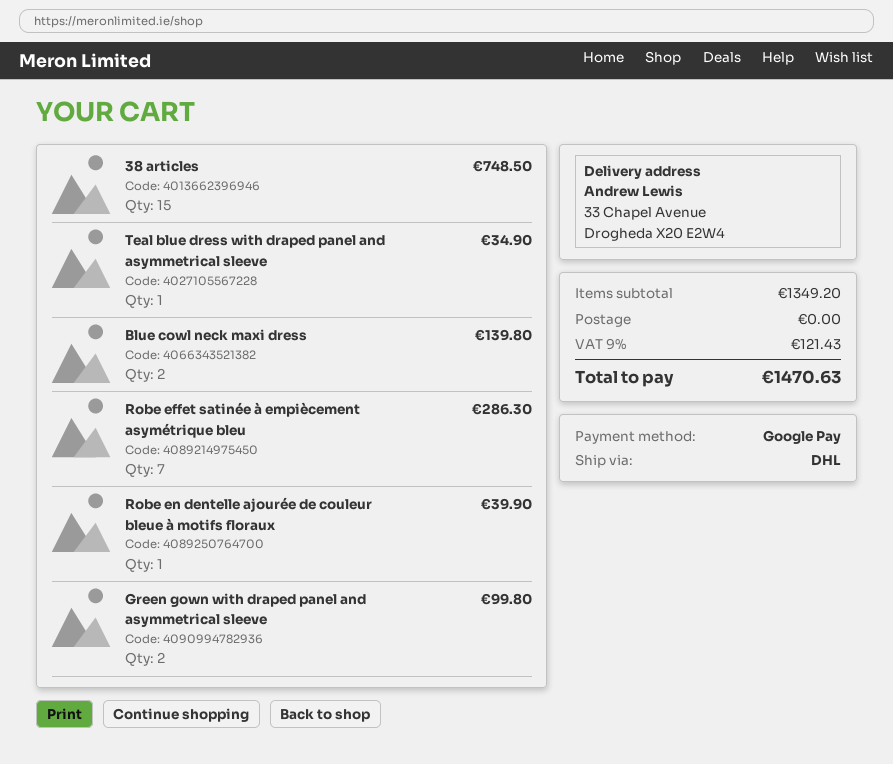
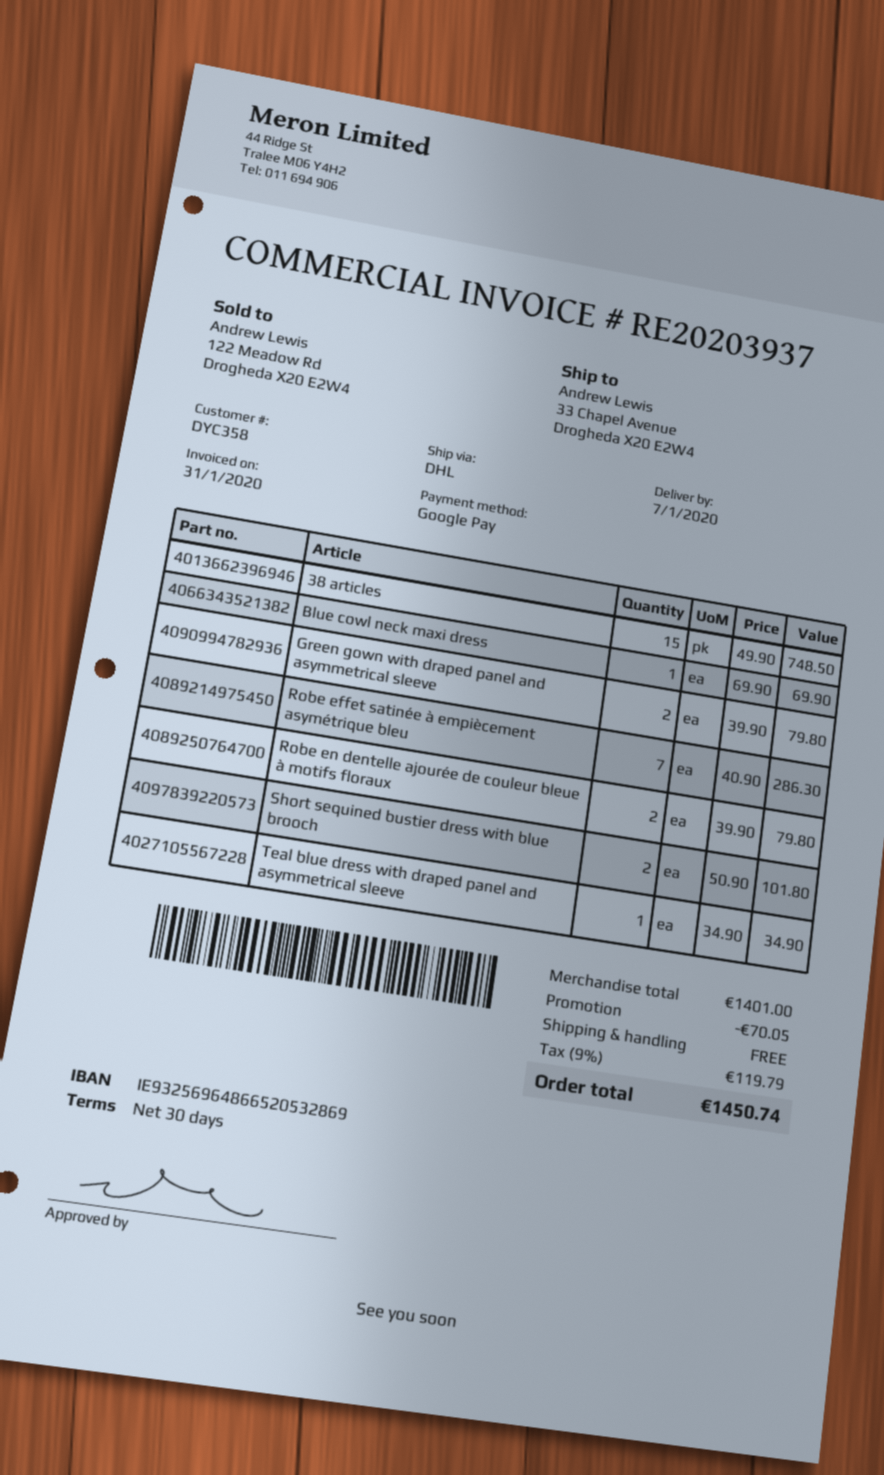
Blue cowl neck maxi dress: 2 for 139.80 -> 1 for 69.90
Robe en dentelle ajourée de couleur bleue à motifs floraux: 1 for 39.90 -> 2 for 79.80
Green gown with draped panel and asymmetrical sleeve: 2 for 99.80 -> 2 for 79.80
Short sequined bustier dress with blue brooch: none -> 2 for 101.80
subtotal: 1349.20 -> 1401.00
discount: none -> 70.05
tax: 9% = 121.43 -> 9% = 119.79
total: 1470.63 -> 1450.74

